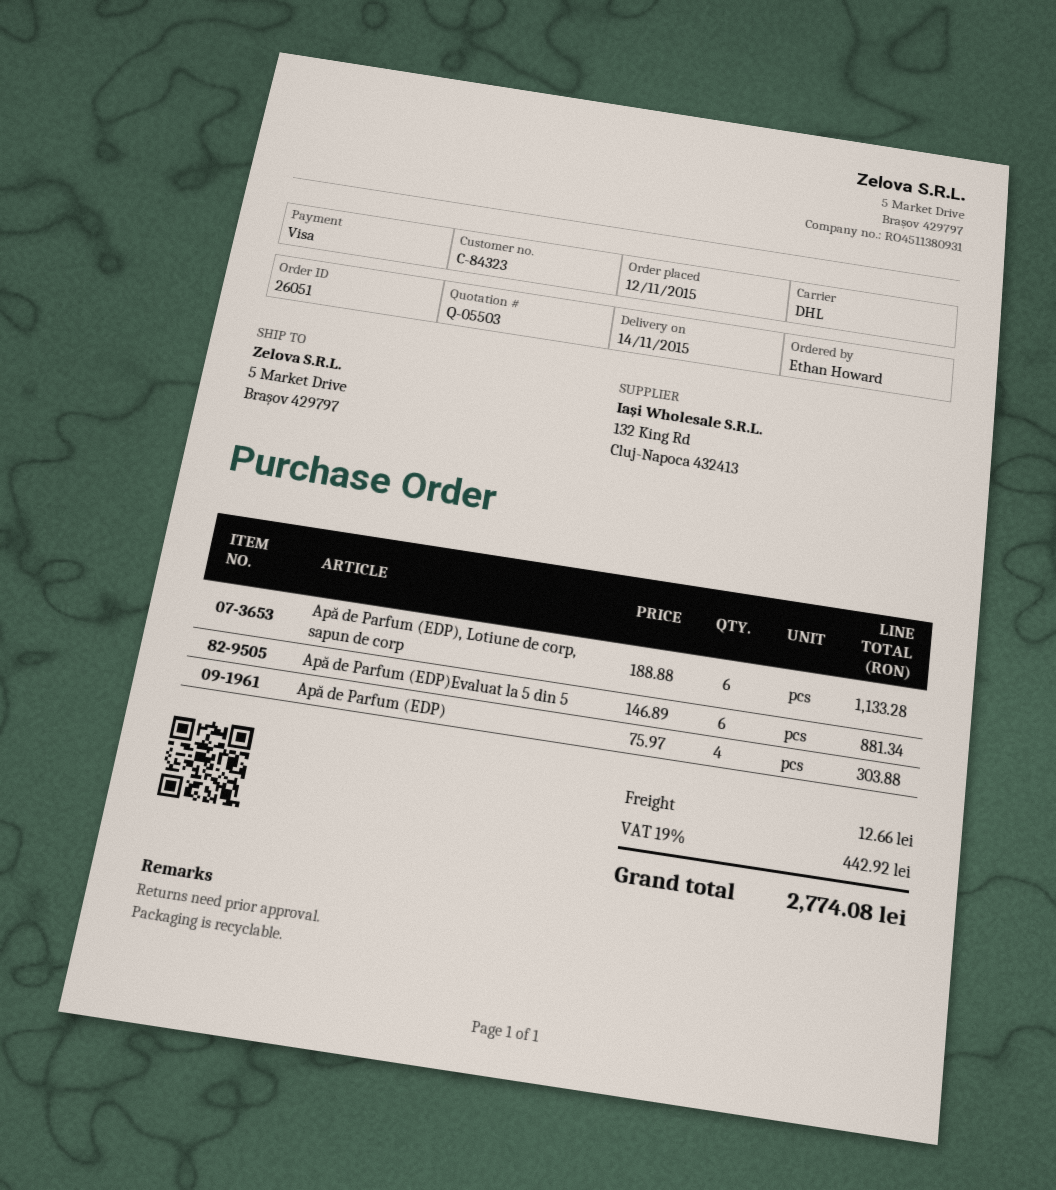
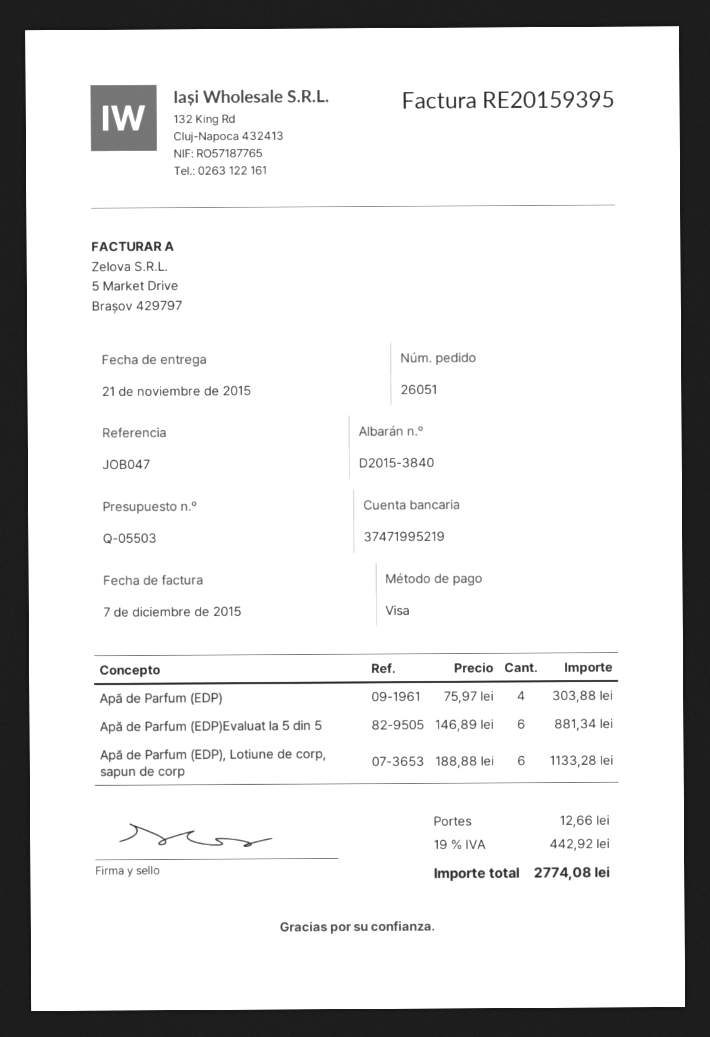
delivery date: 2015-11-14 -> 2015-11-21

